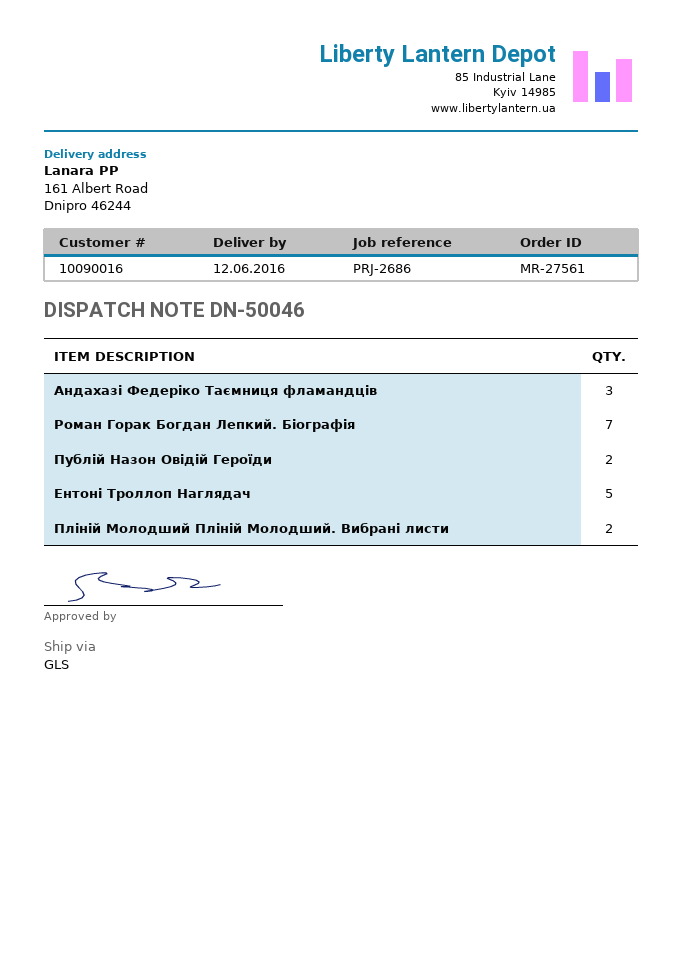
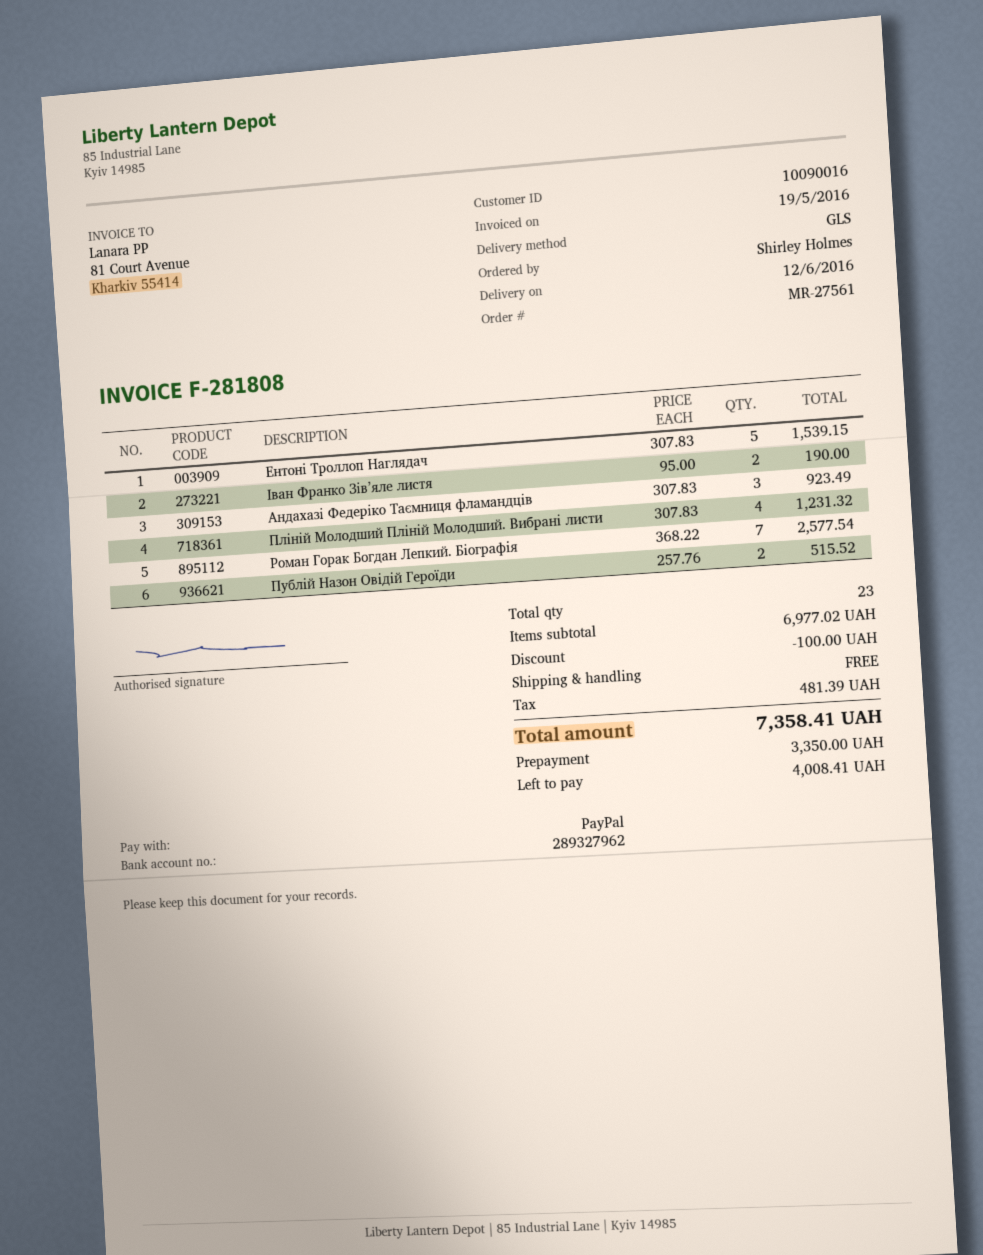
Пліній Молодший Пліній Молодший. Вибрані листи: 2 -> 4
Іван Франко Зів’яле листя: none -> 2

